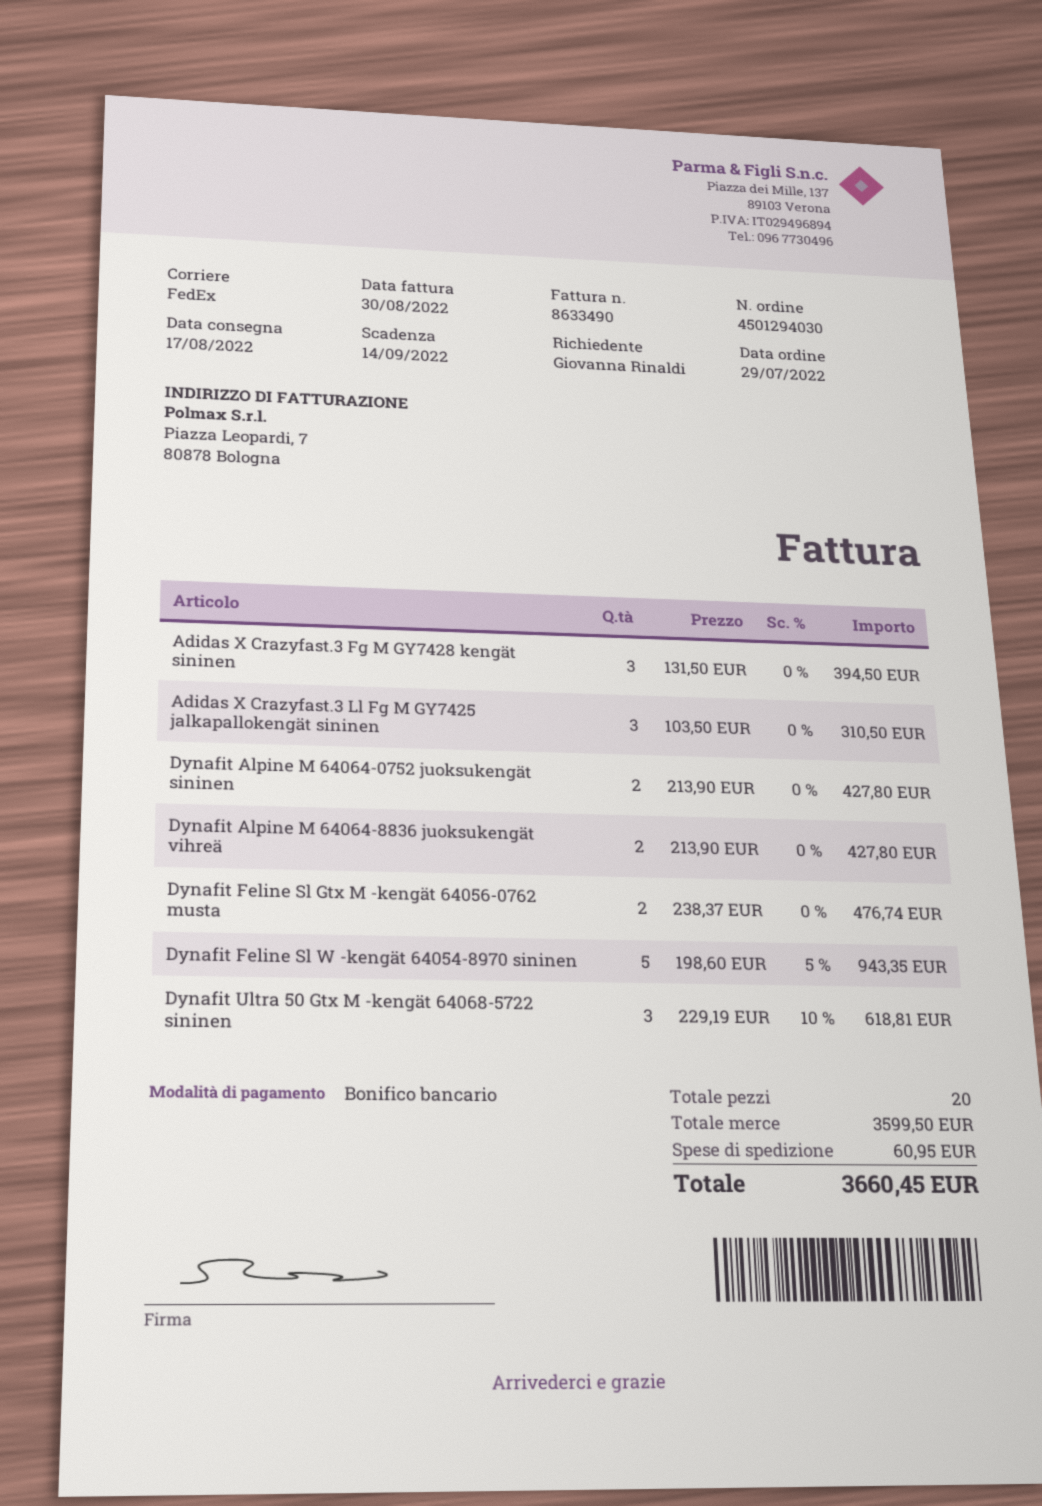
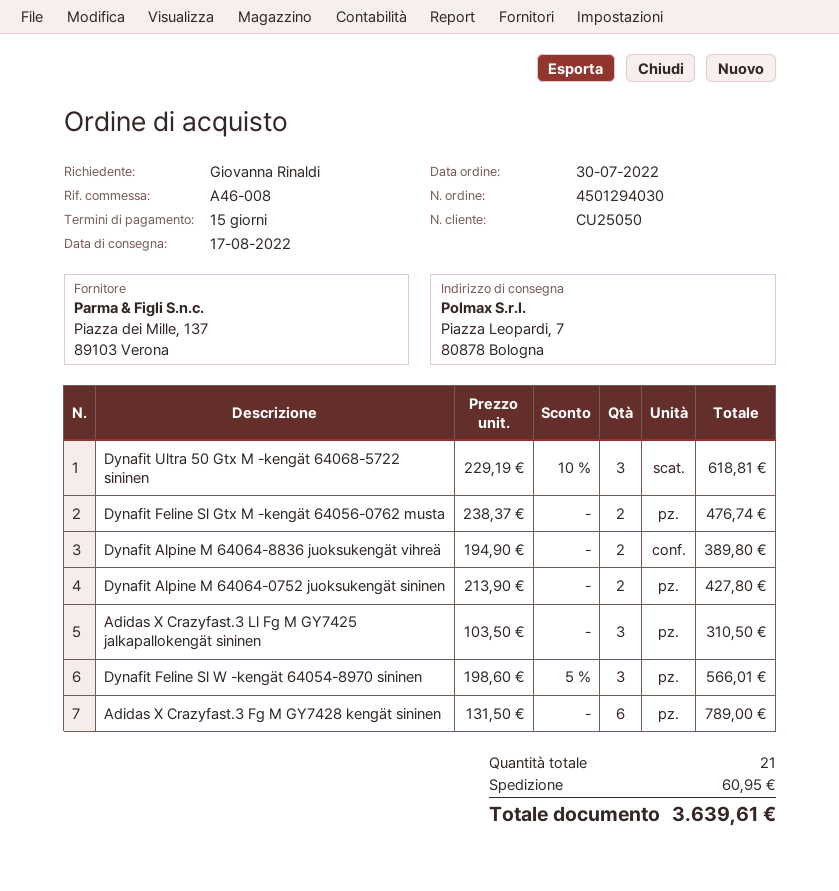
order date: 2022-07-29 -> 2022-07-30
Adidas X Crazyfast.3 Fg M GY7428 kengät sininen: 3 x 131.50 = 394.50 -> 6 x 131.50 = 789.00
Dynafit Alpine M 64064-8836 juoksukengät vihreä: 2 x 213.90 = 427.80 -> 2 x 194.90 = 389.80
Dynafit Feline Sl W -kengät 64054-8970 sininen: 5 x 198.60 - 5% = 943.35 -> 3 x 198.60 - 5% = 566.01
total quantity: 20 -> 21
total: 3660.45 -> 3639.61

